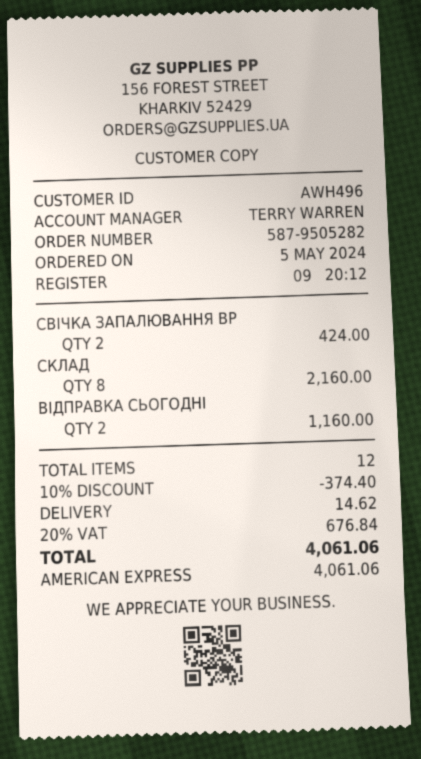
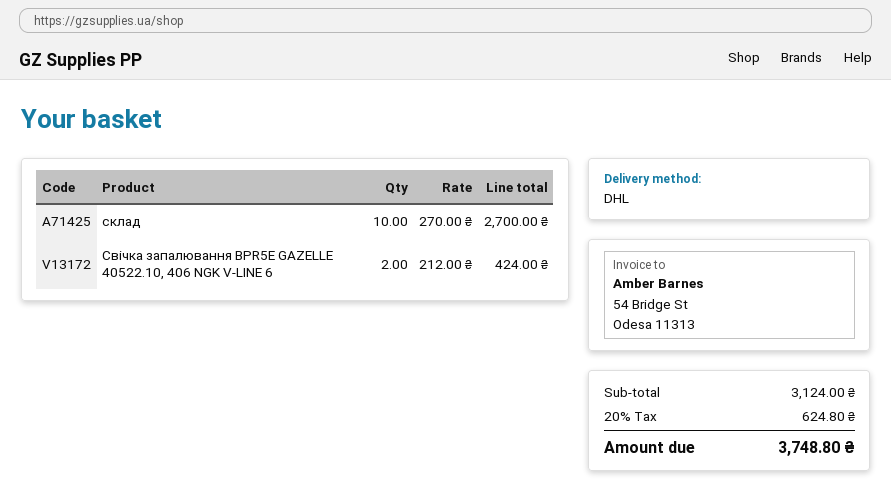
СКЛАД: 8 for 2160.00 -> 10 for 2700.00
ВІДПРАВКА СЬОГОДНІ: 2 for 1160.00 -> none
discount: 10% = 374.40 -> none
shipping: 14.62 -> none
tax: 20% = 676.84 -> 20% = 624.80
total: 4061.06 -> 3748.80

